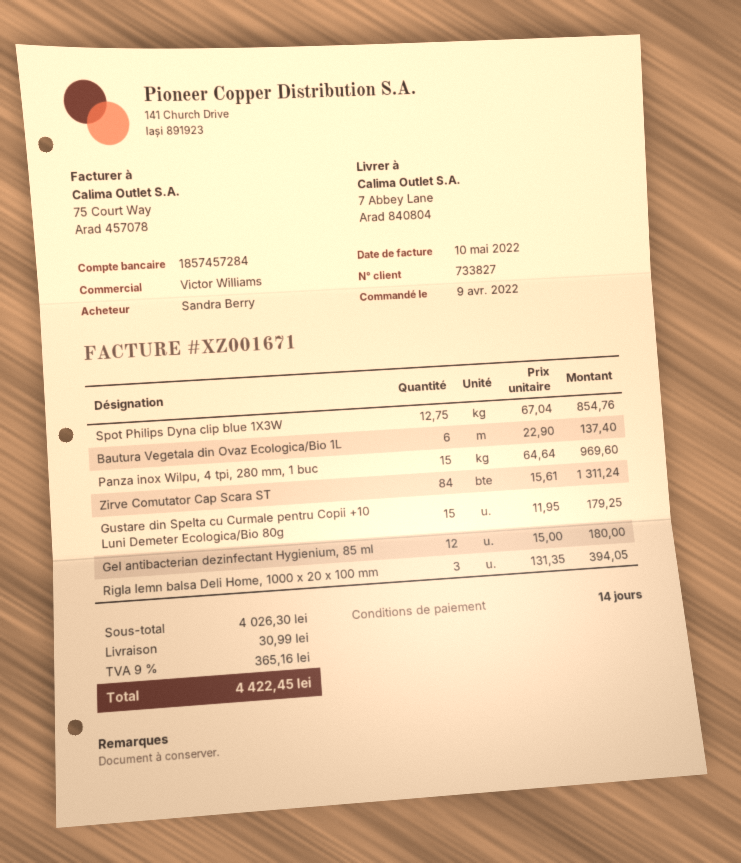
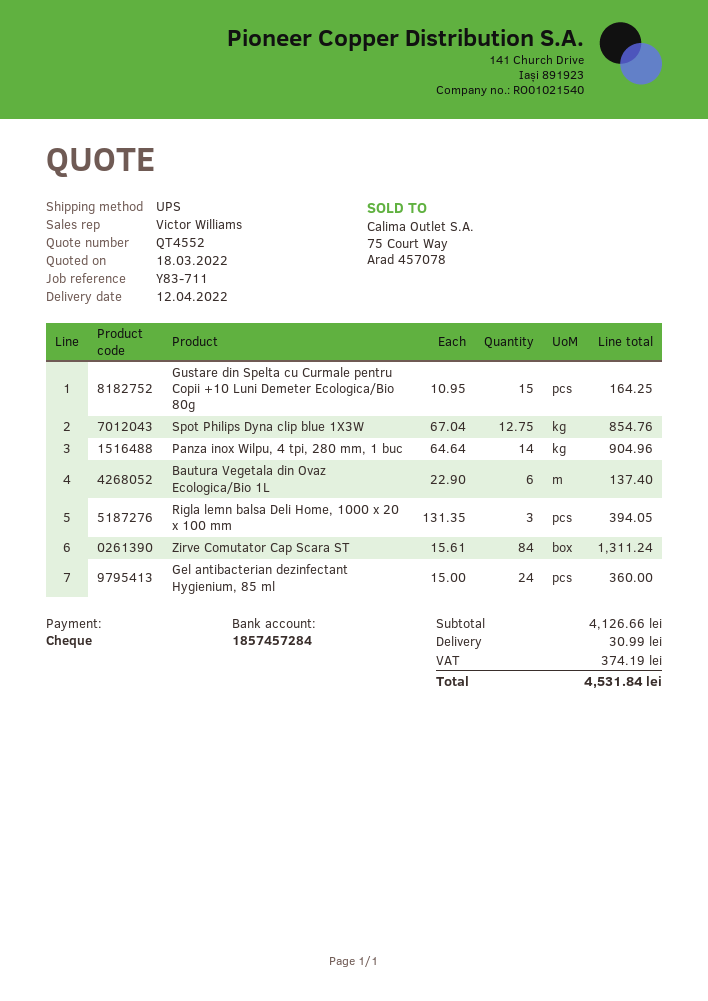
Panza inox Wilpu, 4 tpi, 280 mm, 1 buc: 15 x 64.64 = 969.60 -> 14 x 64.64 = 904.96
Gustare din Spelta cu Curmale pentru Copii +10 Luni Demeter Ecologica/Bio 80g: 15 x 11.95 = 179.25 -> 15 x 10.95 = 164.25
Gel antibacterian dezinfectant Hygienium, 85 ml: 12 x 15.00 = 180.00 -> 24 x 15.00 = 360.00
subtotal: 4026.30 -> 4126.66
tax: 365.16 -> 374.19
total: 4422.45 -> 4531.84

